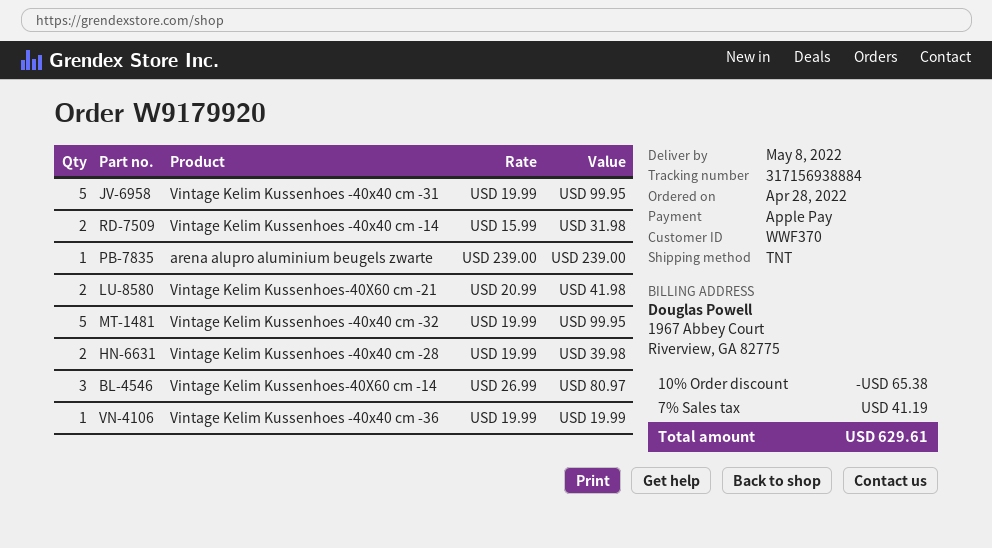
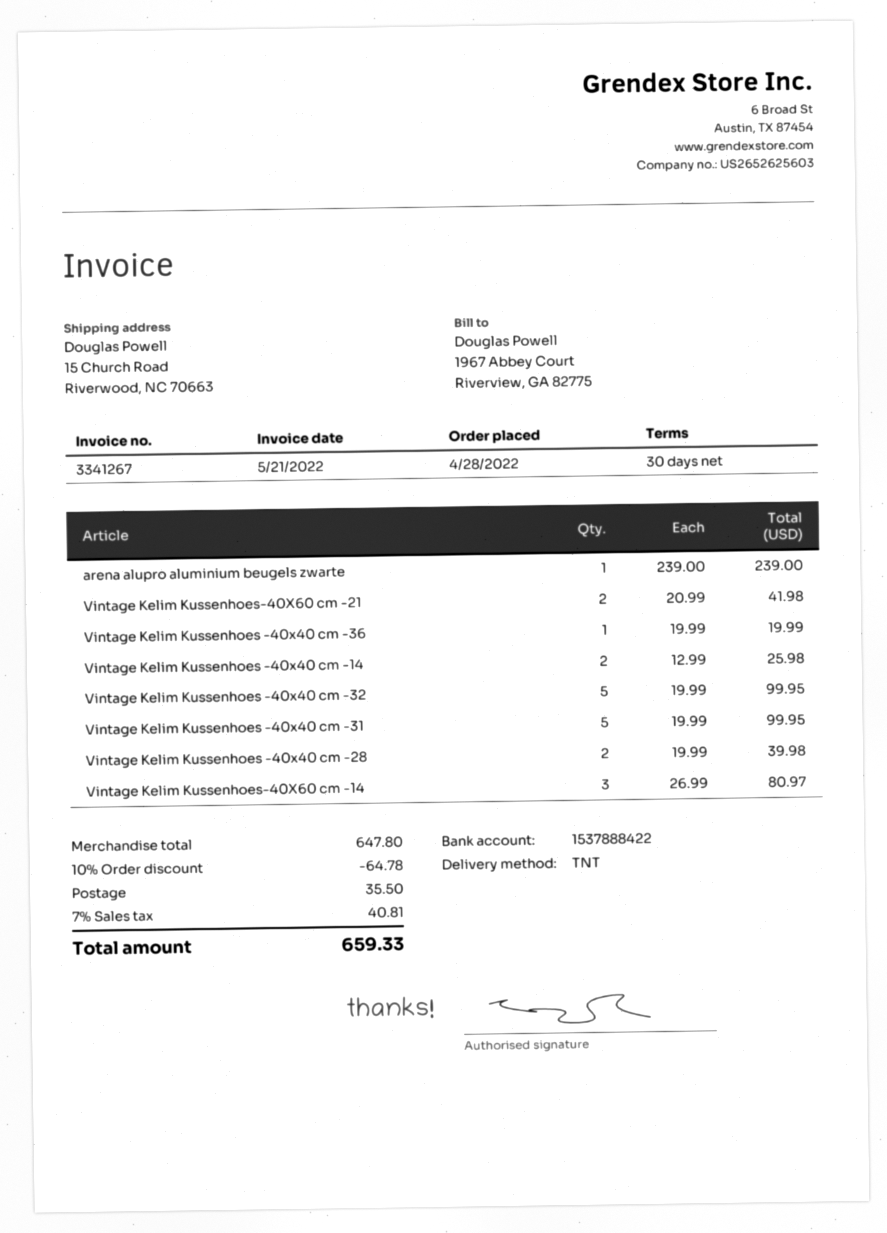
Vintage Kelim Kussenhoes -40x40 cm -14: 2 x 15.99 = 31.98 -> 2 x 12.99 = 25.98
discount: 10% = 65.38 -> 10% = 64.78
shipping: none -> 35.50
tax: 7% = 41.19 -> 7% = 40.81
total: 629.61 -> 659.33

